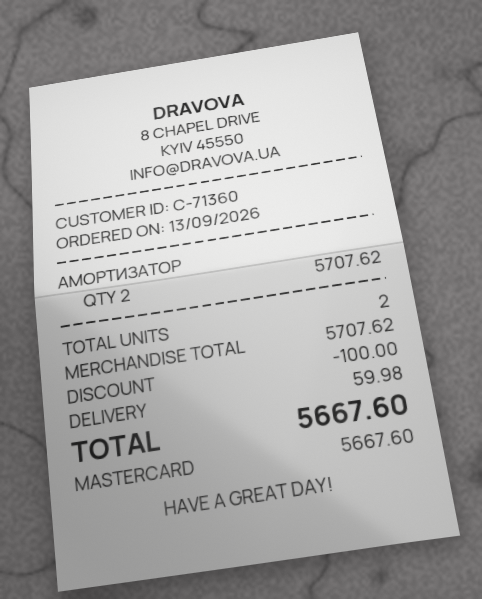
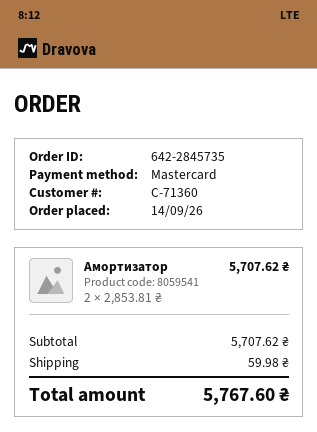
order date: 2026-09-13 -> 2026-09-14
discount: 100.00 -> none
total: 5667.60 -> 5767.60

